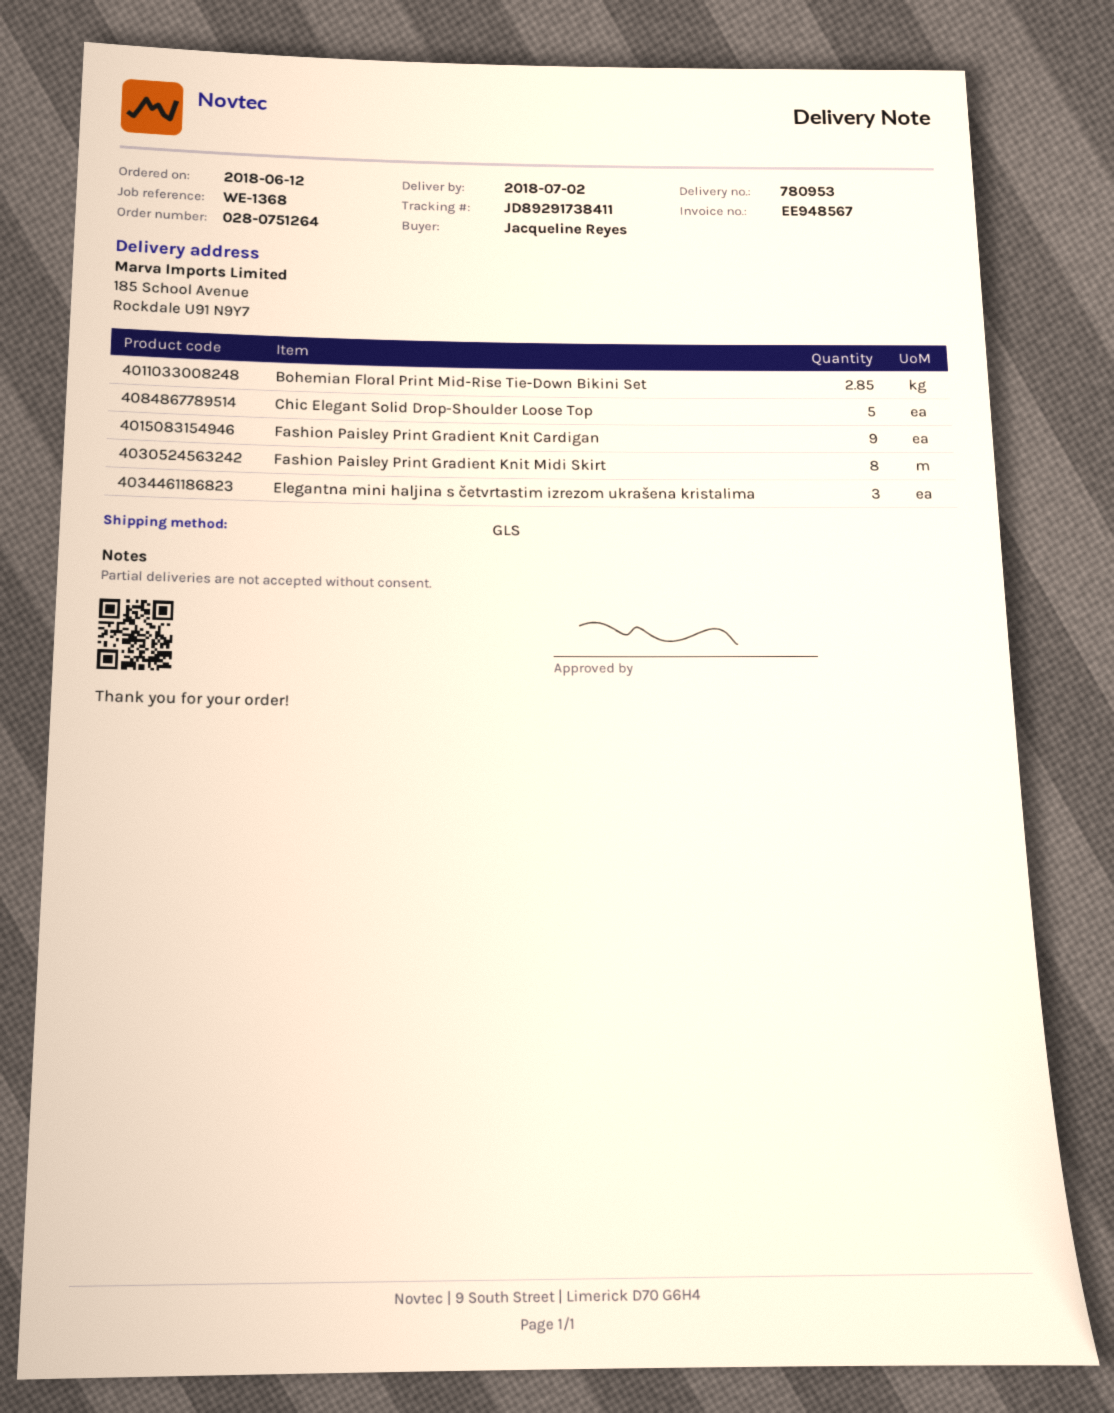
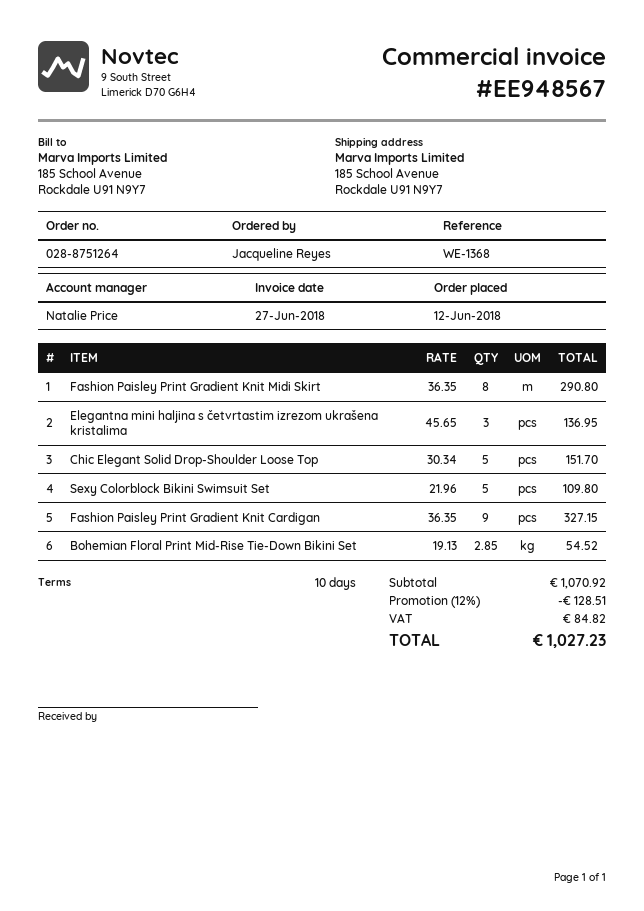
order number: 028-0751264 -> 028-8751264
Sexy Colorblock Bikini Swimsuit Set: none -> 5

